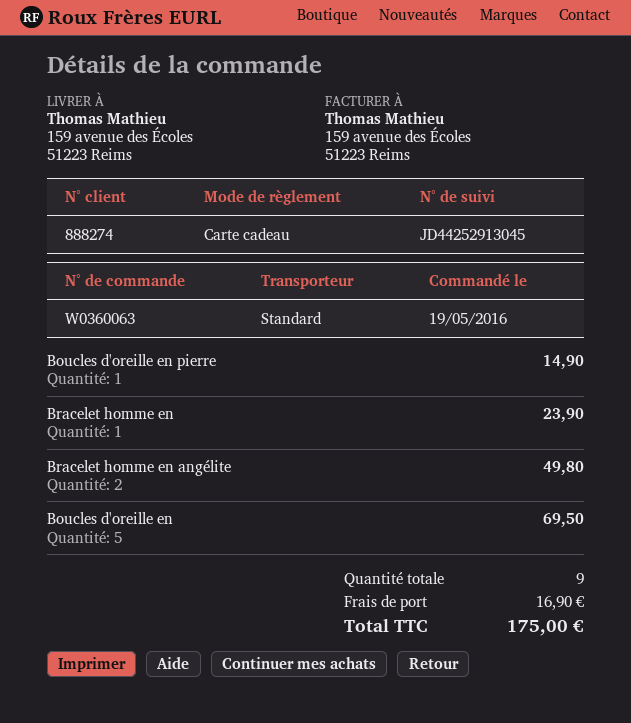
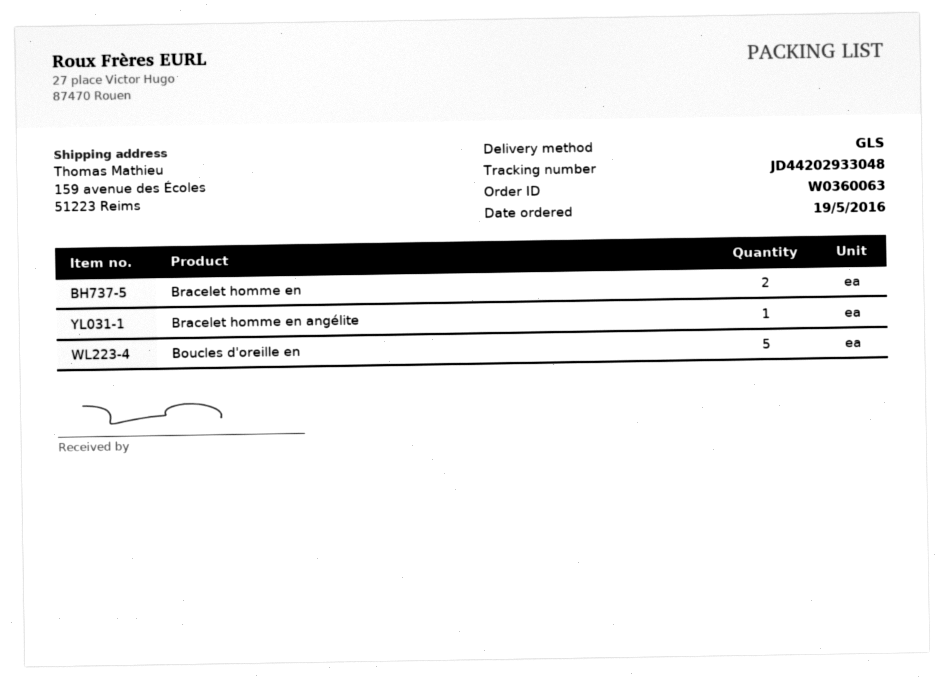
shipping method: standard -> GLS
tracking number: JD44252913045 -> JD44202933048
Boucles d'oreille en pierre: 1 -> none
Bracelet homme en: 1 -> 2
Bracelet homme en angélite: 2 -> 1

